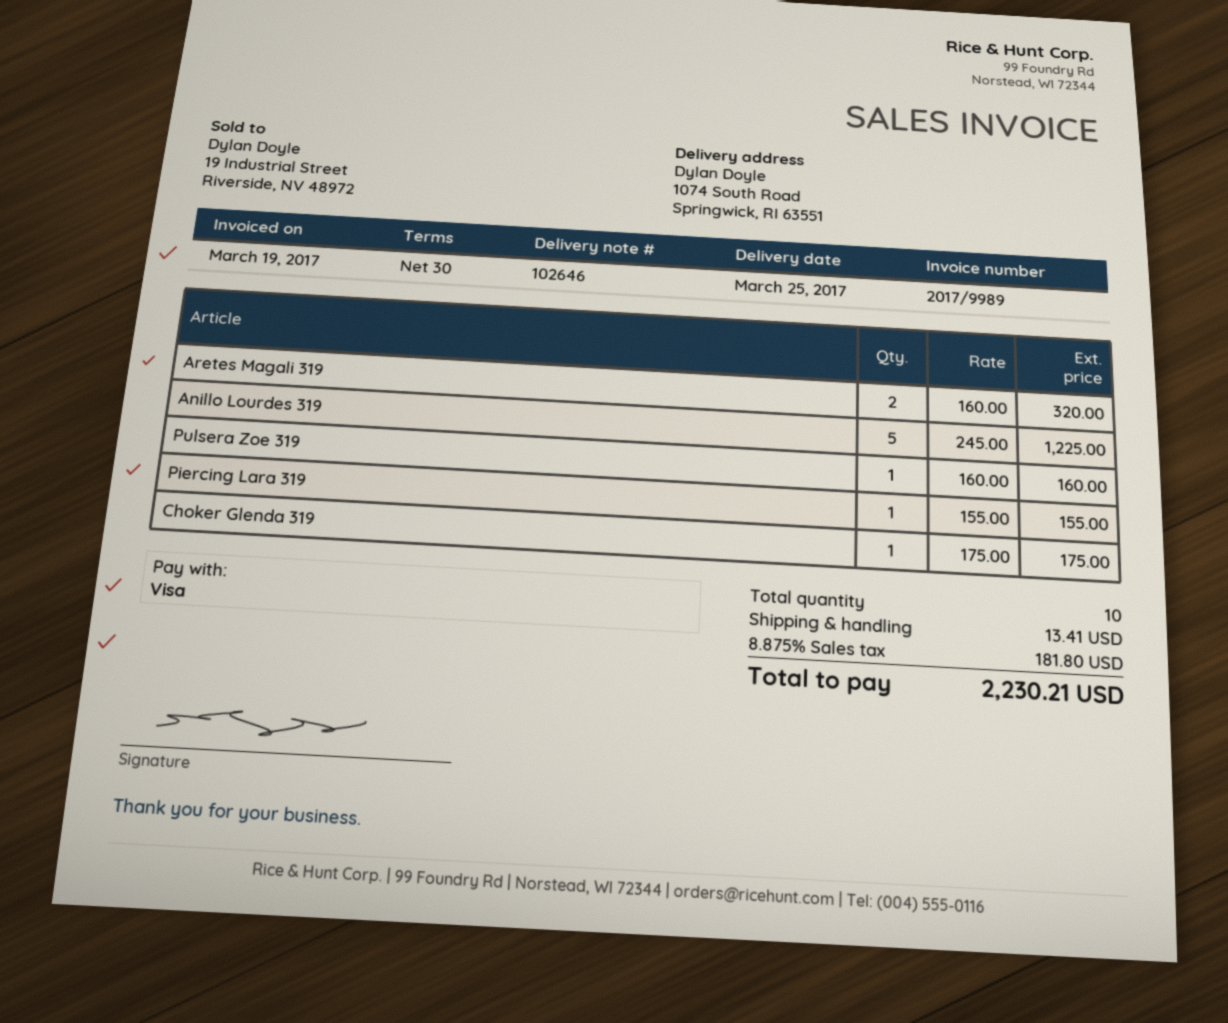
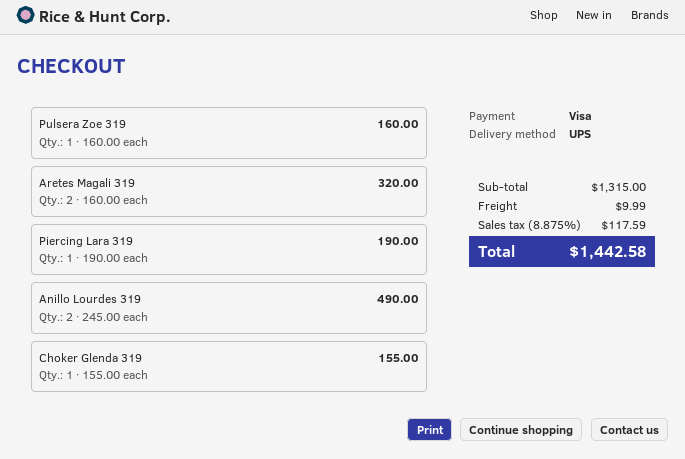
Anillo Lourdes 319: 5 x 245.00 = 1225.00 -> 2 x 245.00 = 490.00
Piercing Lara 319: 1 x 155.00 = 155.00 -> 1 x 190.00 = 190.00
Choker Glenda 319: 1 x 175.00 = 175.00 -> 1 x 155.00 = 155.00
shipping: 13.41 -> 9.99
tax: 8.875% = 181.80 -> 8.875% = 117.59
total: 2230.21 -> 1442.58

